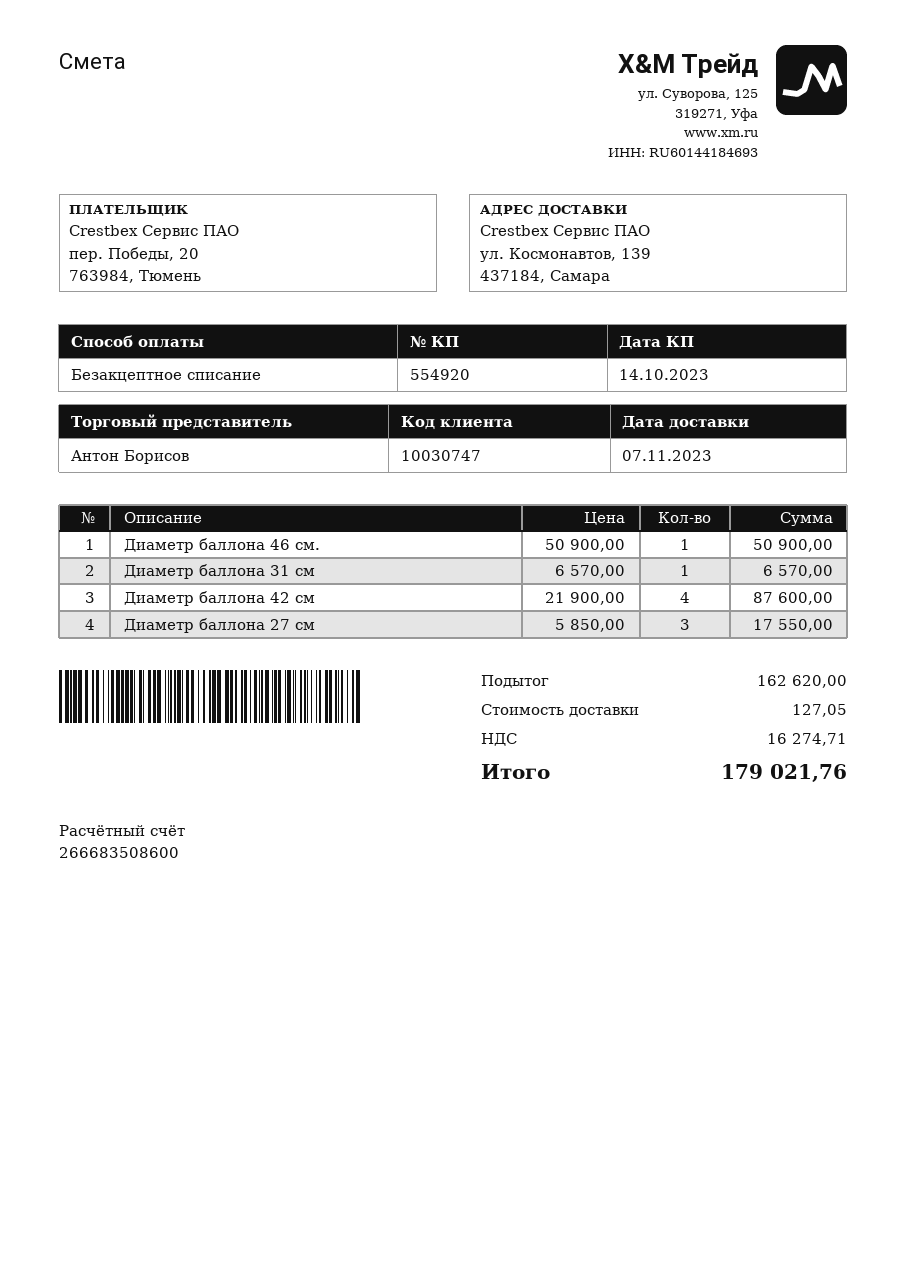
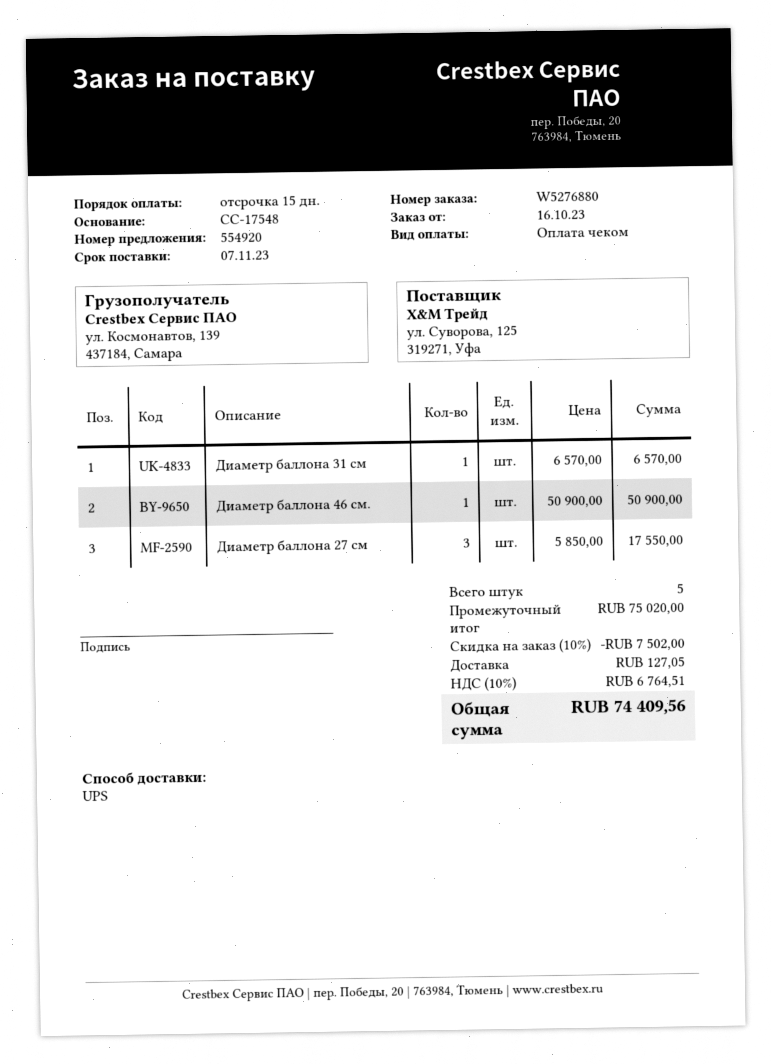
payment method: direct debit -> cheque
Диаметр баллона 42 см: 4 x 21900.00 = 87600.00 -> none
subtotal: 162620.00 -> 75020.00
discount: none -> 10% = 7502.00
tax: 16274.71 -> 6764.51
total: 179021.76 -> 74409.56

